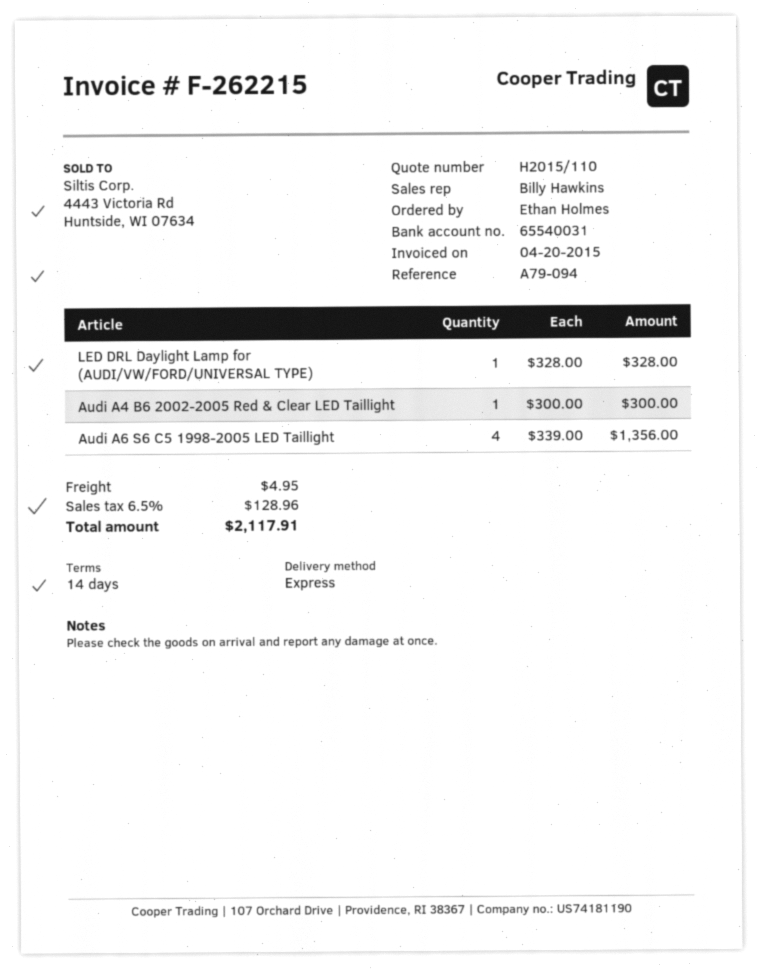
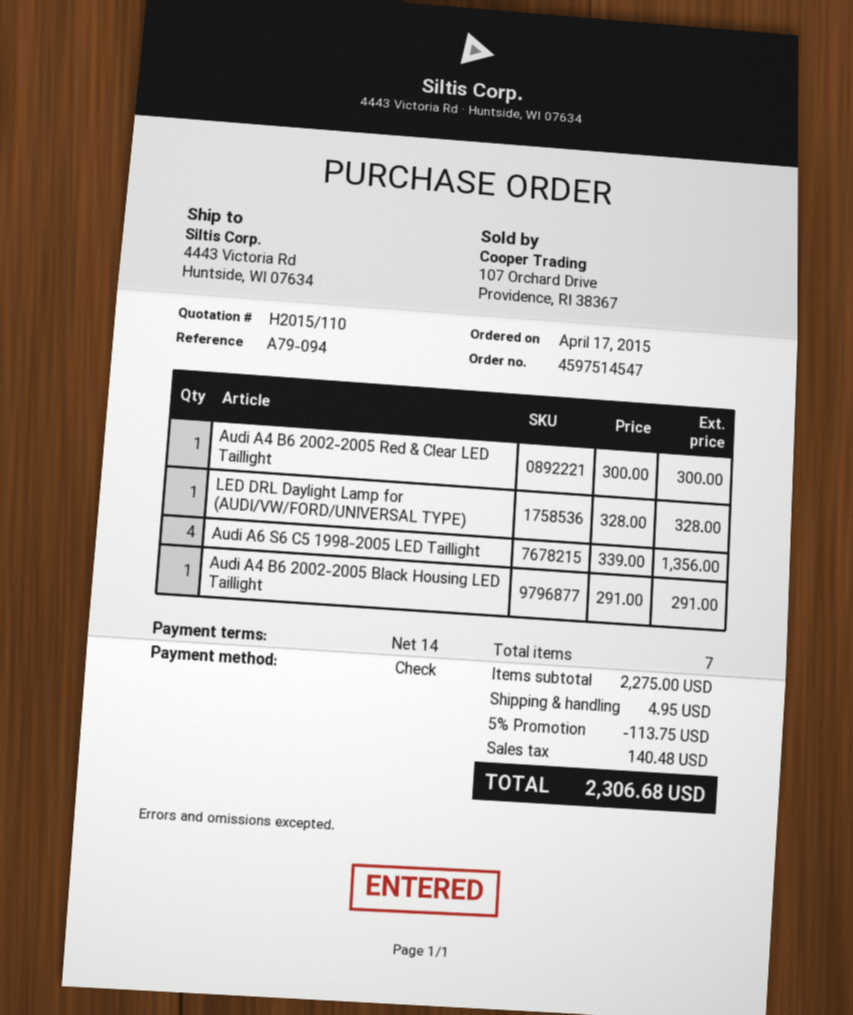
Audi A4 B6 2002-2005 Black Housing LED Taillight: none -> 1 x 291.00 = 291.00
discount: none -> 5% = 113.75
tax: 128.96 -> 140.48
total: 2117.91 -> 2306.68

